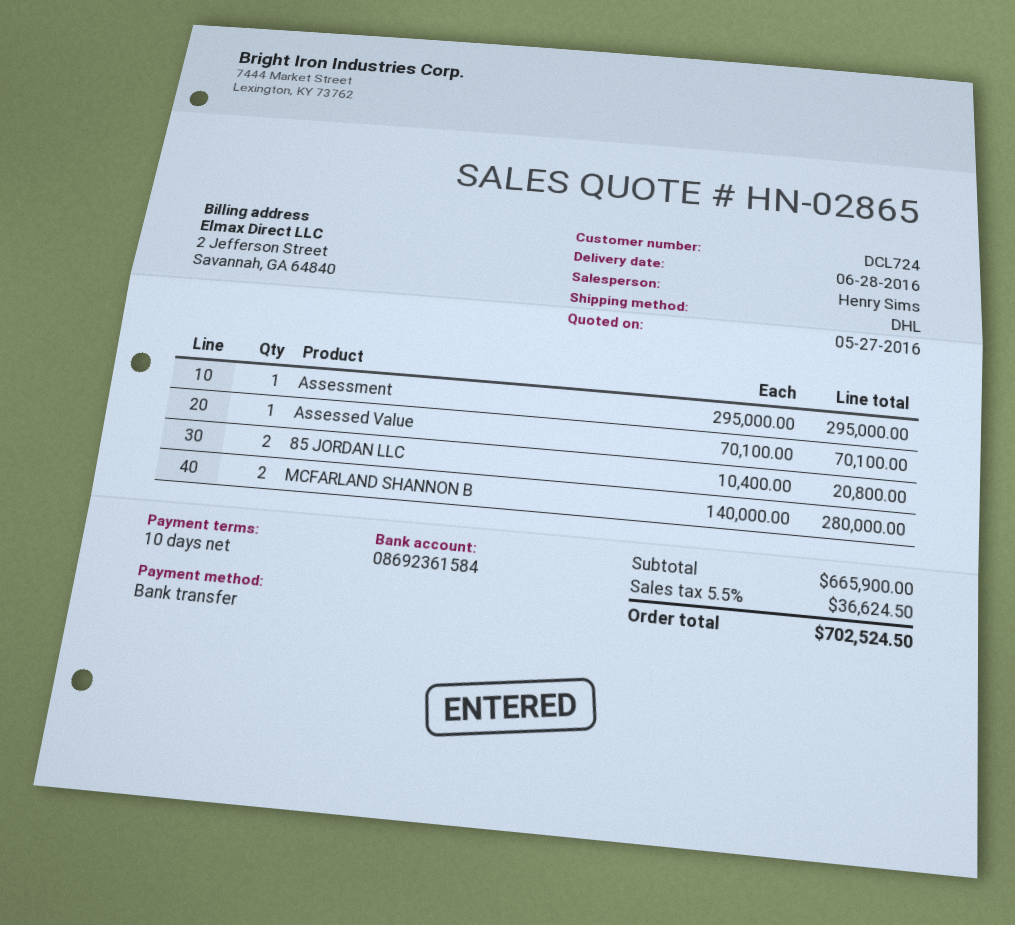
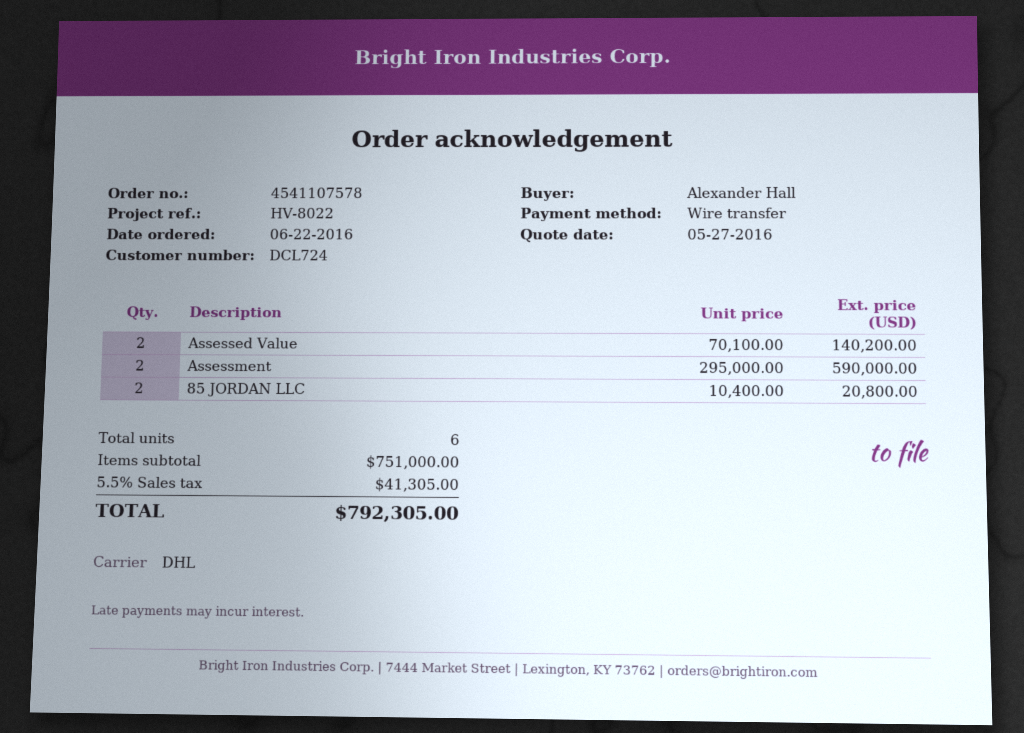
Assessment: 1 x 295000.00 = 295000.00 -> 2 x 295000.00 = 590000.00
Assessed Value: 1 x 70100.00 = 70100.00 -> 2 x 70100.00 = 140200.00
MCFARLAND SHANNON B: 2 x 140000.00 = 280000.00 -> none
subtotal: 665900.00 -> 751000.00
tax: 5.5% = 36624.50 -> 5.5% = 41305.00
total: 702524.50 -> 792305.00

